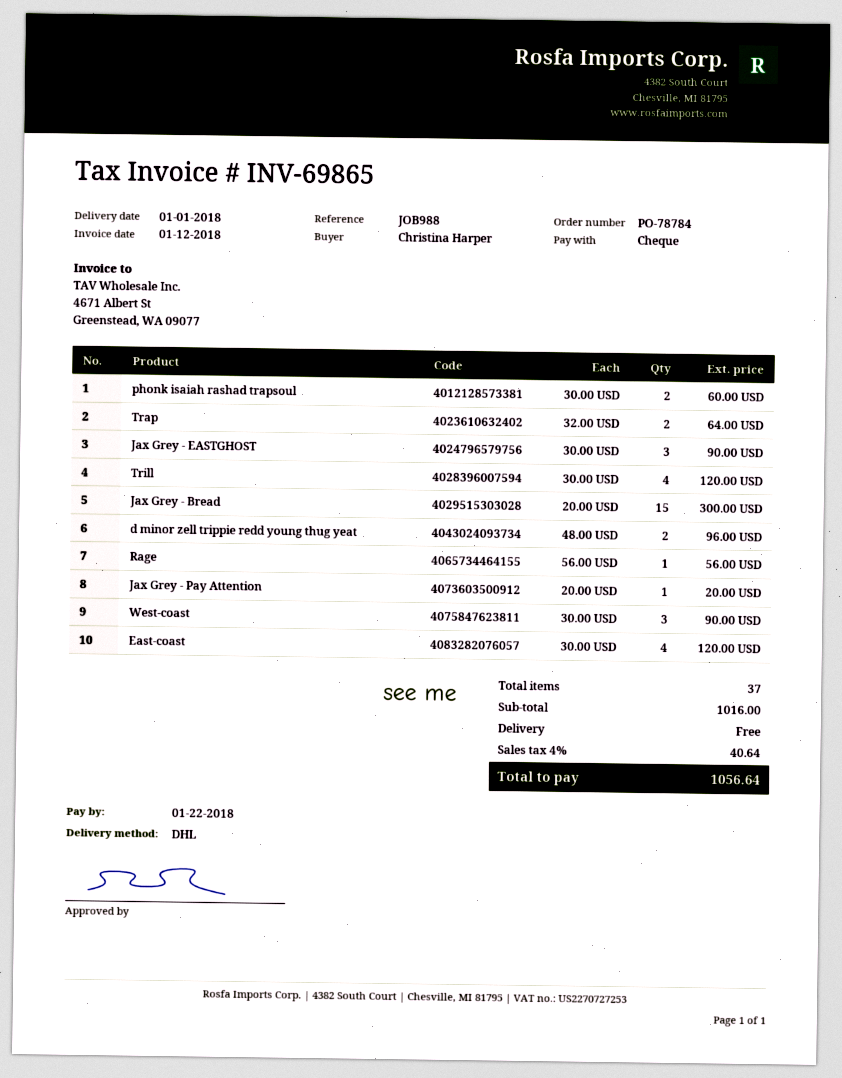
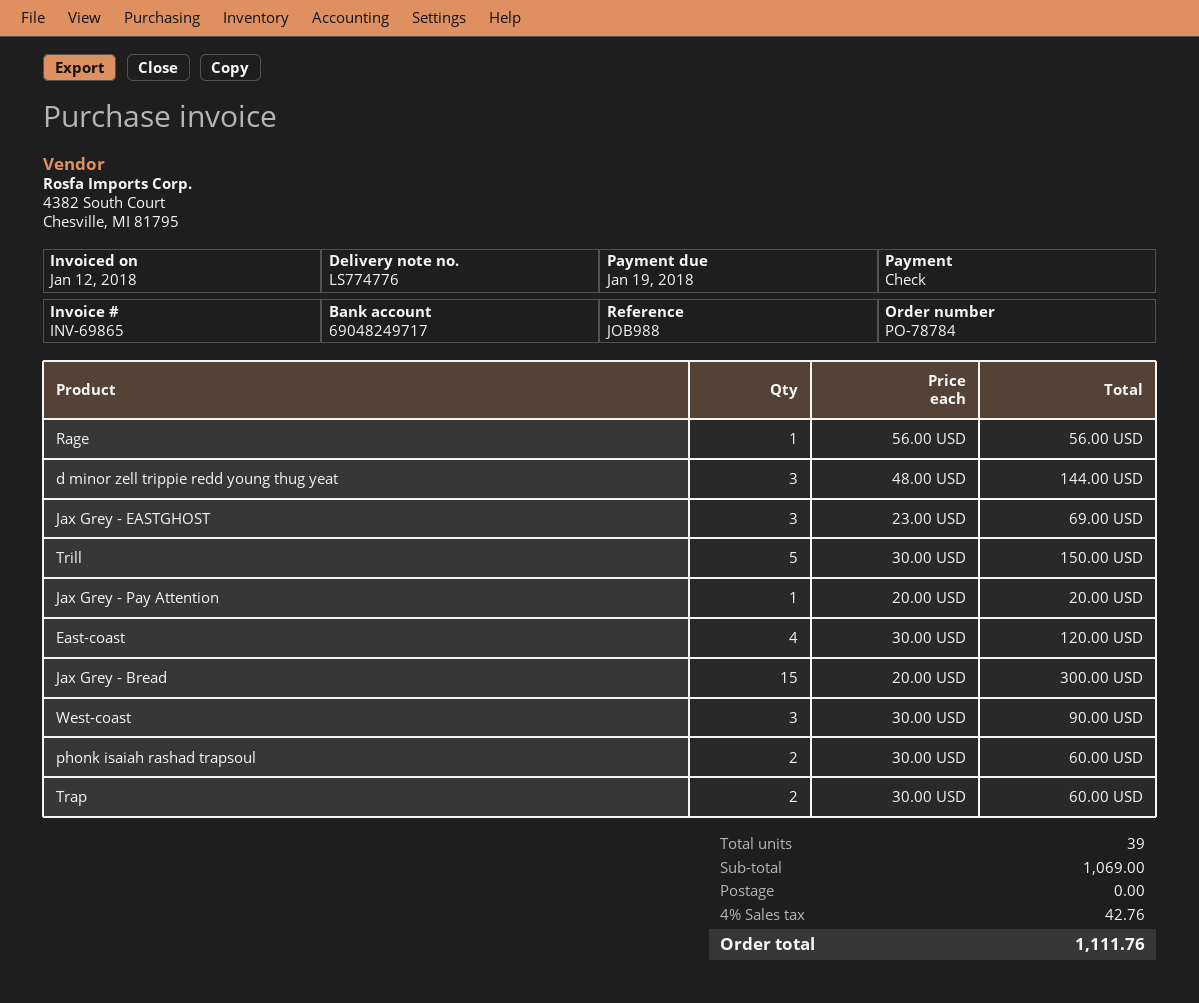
due date: 2018-01-22 -> 2018-01-19
Trap: 2 x 32.00 = 64.00 -> 2 x 30.00 = 60.00
Jax Grey - EASTGHOST: 3 x 30.00 = 90.00 -> 3 x 23.00 = 69.00
Trill: 4 x 30.00 = 120.00 -> 5 x 30.00 = 150.00
d minor zell trippie redd young thug yeat: 2 x 48.00 = 96.00 -> 3 x 48.00 = 144.00
total quantity: 37 -> 39
subtotal: 1016.00 -> 1069.00
tax: 4% = 40.64 -> 4% = 42.76
total: 1056.64 -> 1111.76

